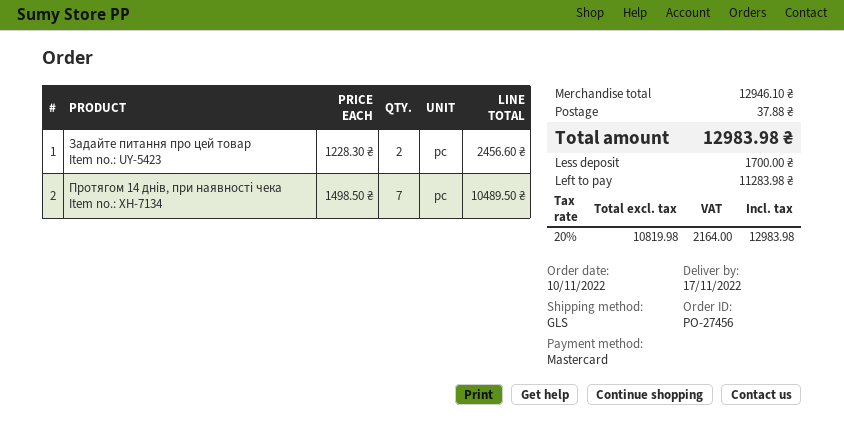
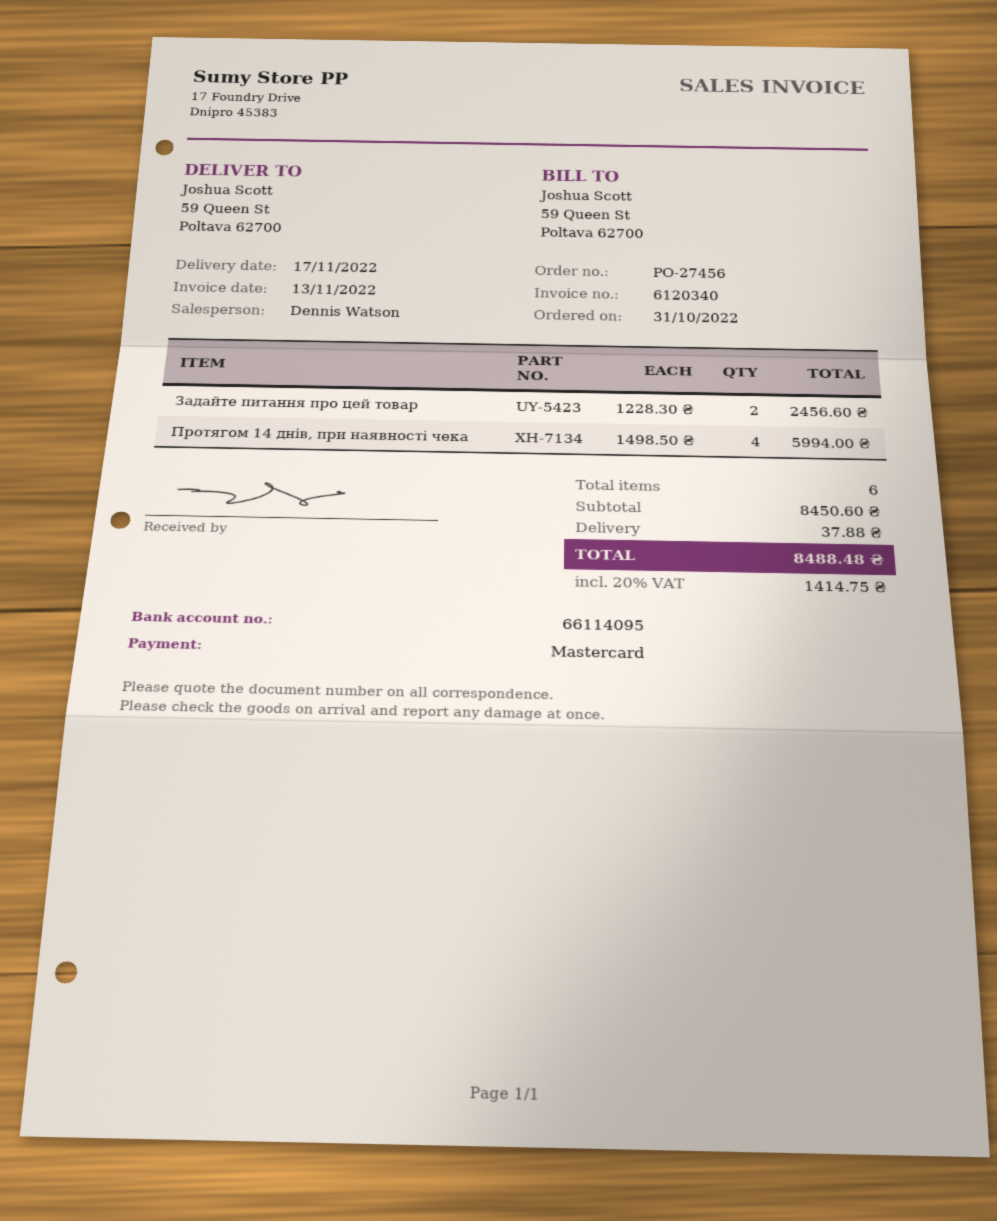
order date: 2022-11-10 -> 2022-10-31
Протягом 14 днів, при наявності чека: 7 x 1498.50 = 10489.50 -> 4 x 1498.50 = 5994.00
subtotal: 12946.10 -> 8450.60
tax: 20% = 2164.00 -> 20% = 1414.75
total: 12983.98 -> 8488.48

